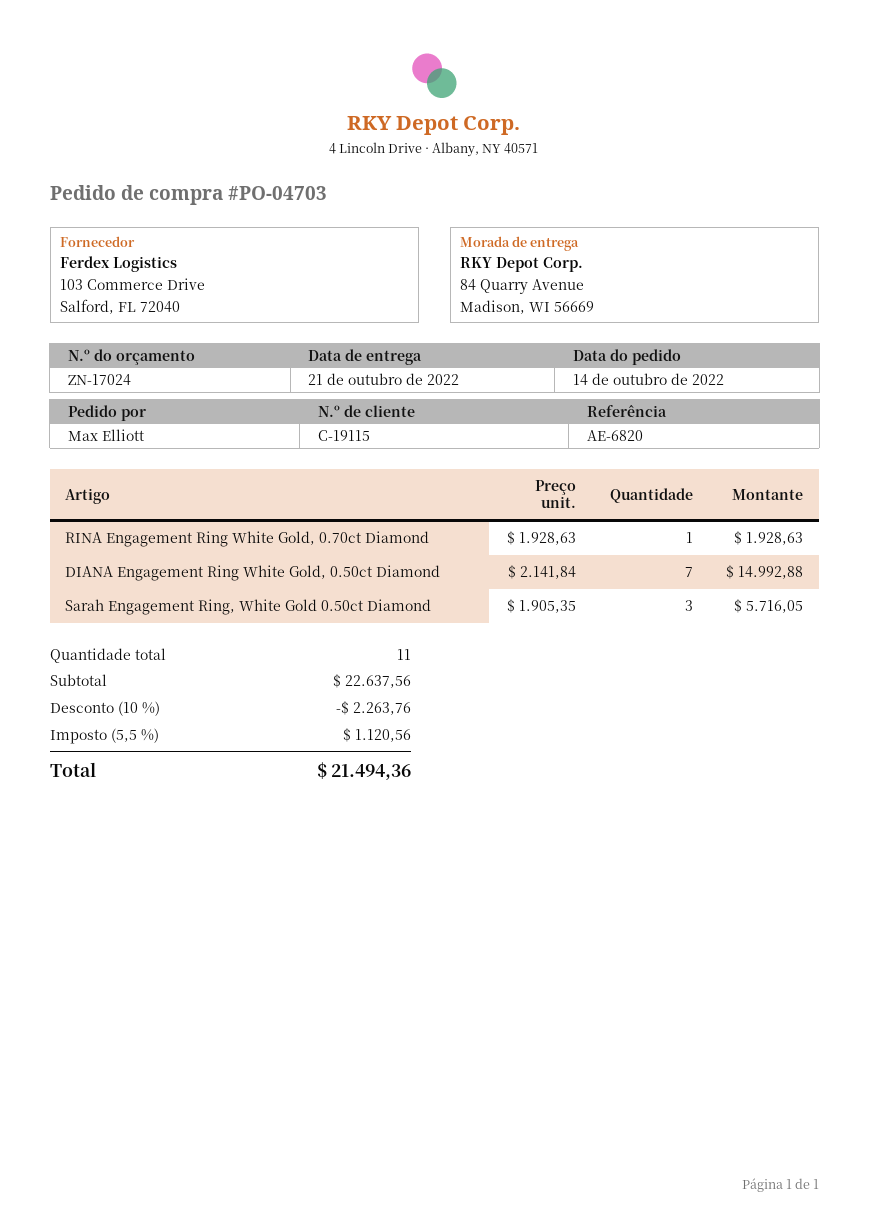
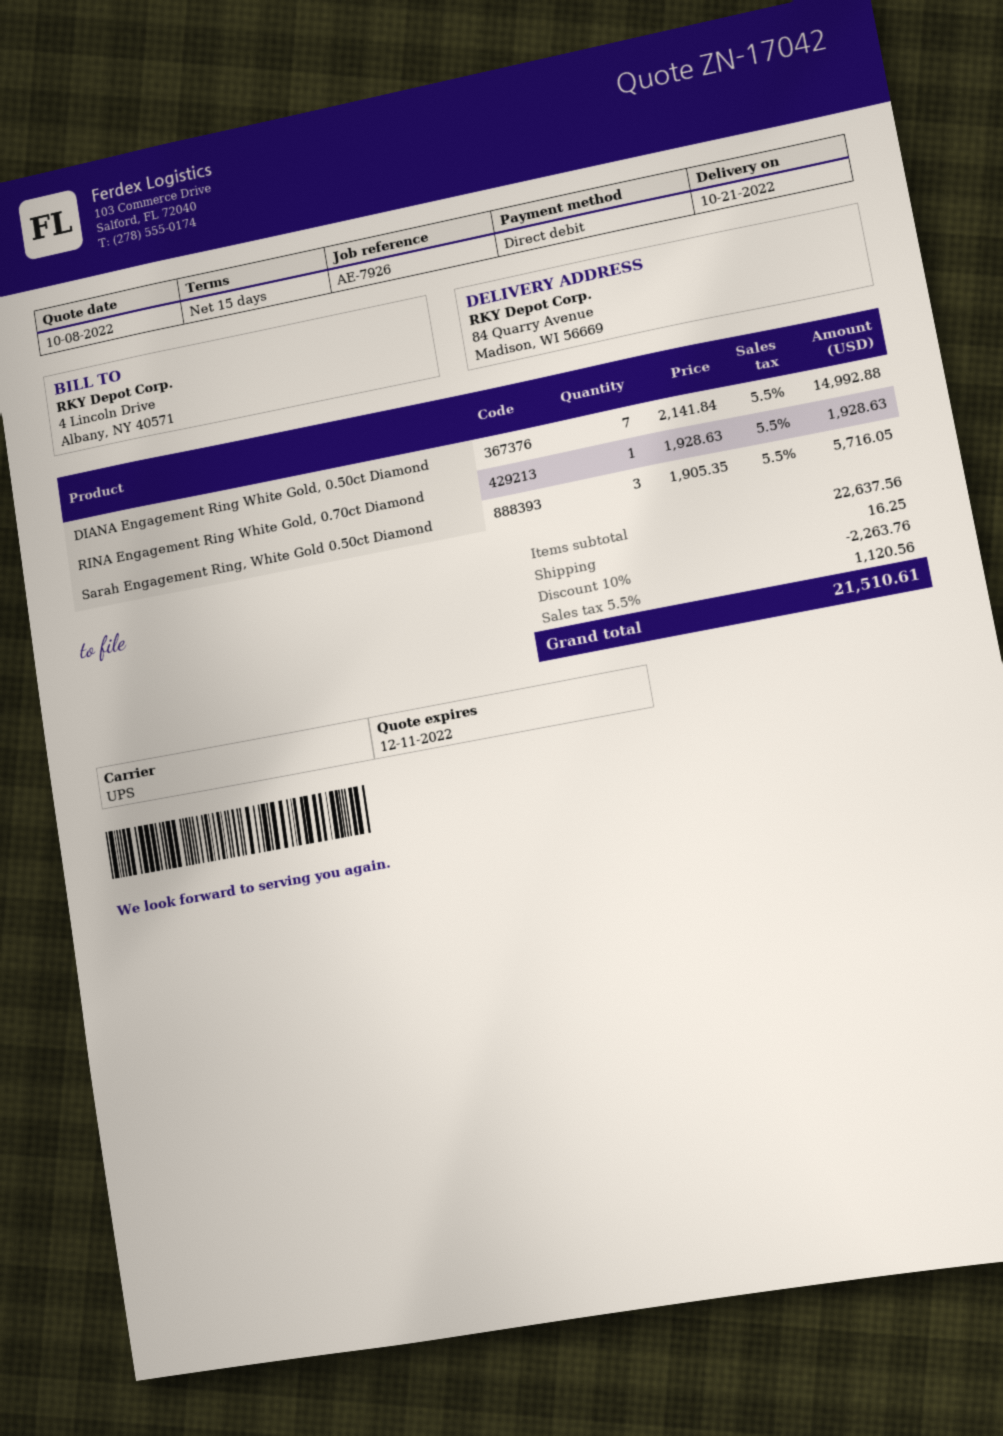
quote number: ZN-17024 -> ZN-17042
reference: AE-6820 -> AE-7926
shipping: none -> 16.25
total: 21494.36 -> 21510.61

